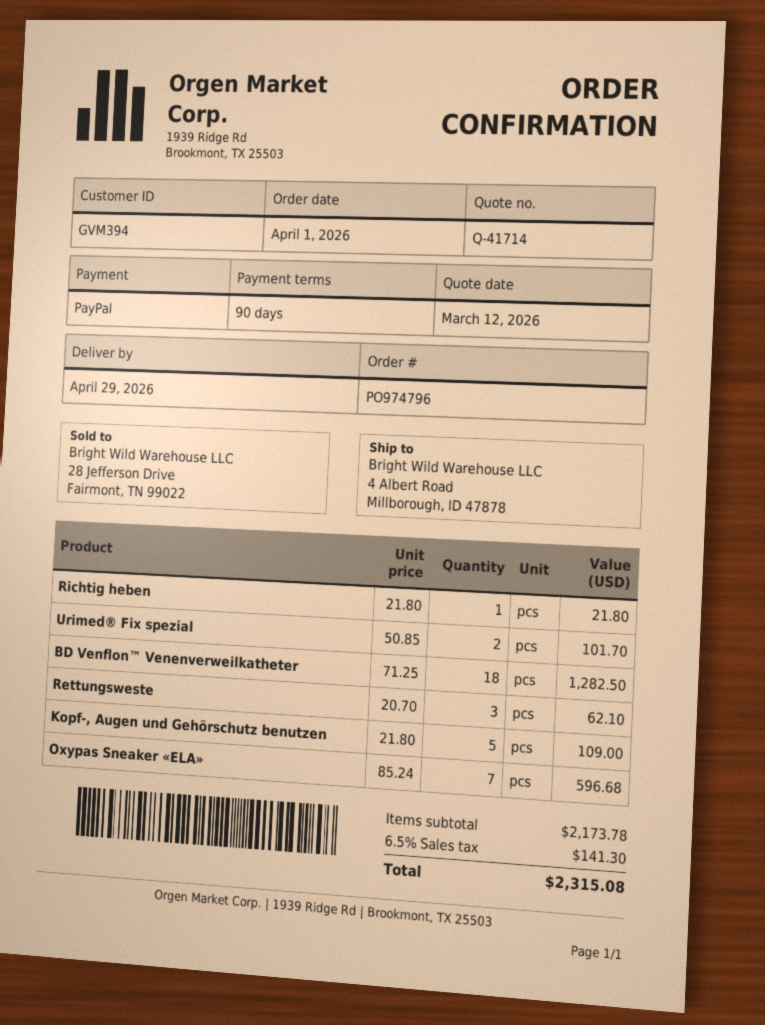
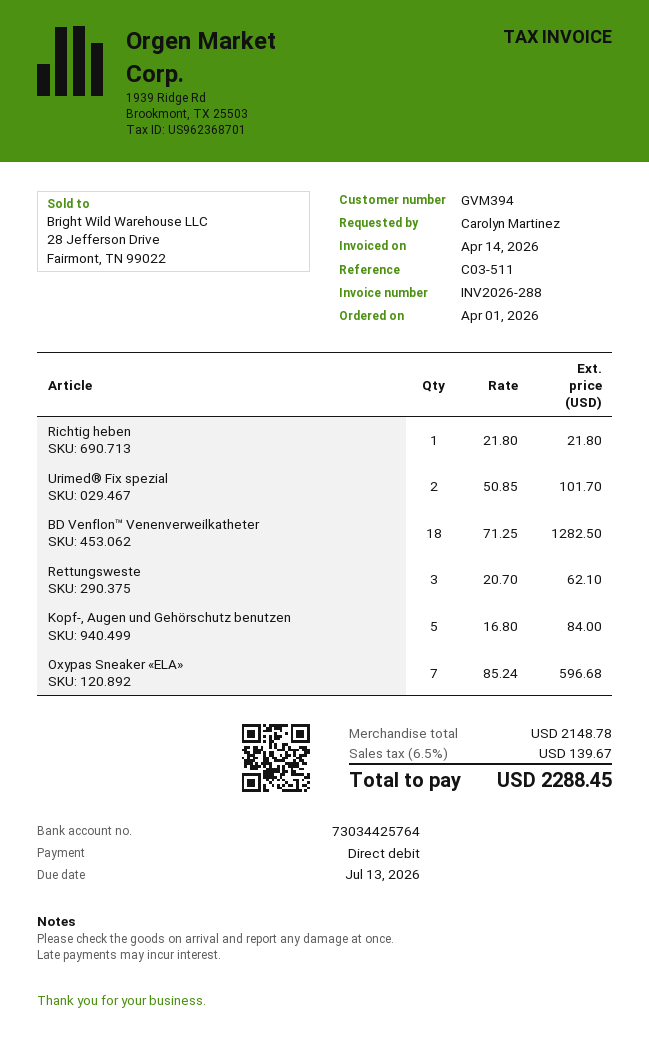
payment method: PayPal -> direct debit
Kopf-, Augen und Gehörschutz benutzen: 5 x 21.80 = 109.00 -> 5 x 16.80 = 84.00
subtotal: 2173.78 -> 2148.78
tax: 6.5% = 141.30 -> 6.5% = 139.67
total: 2315.08 -> 2288.45

